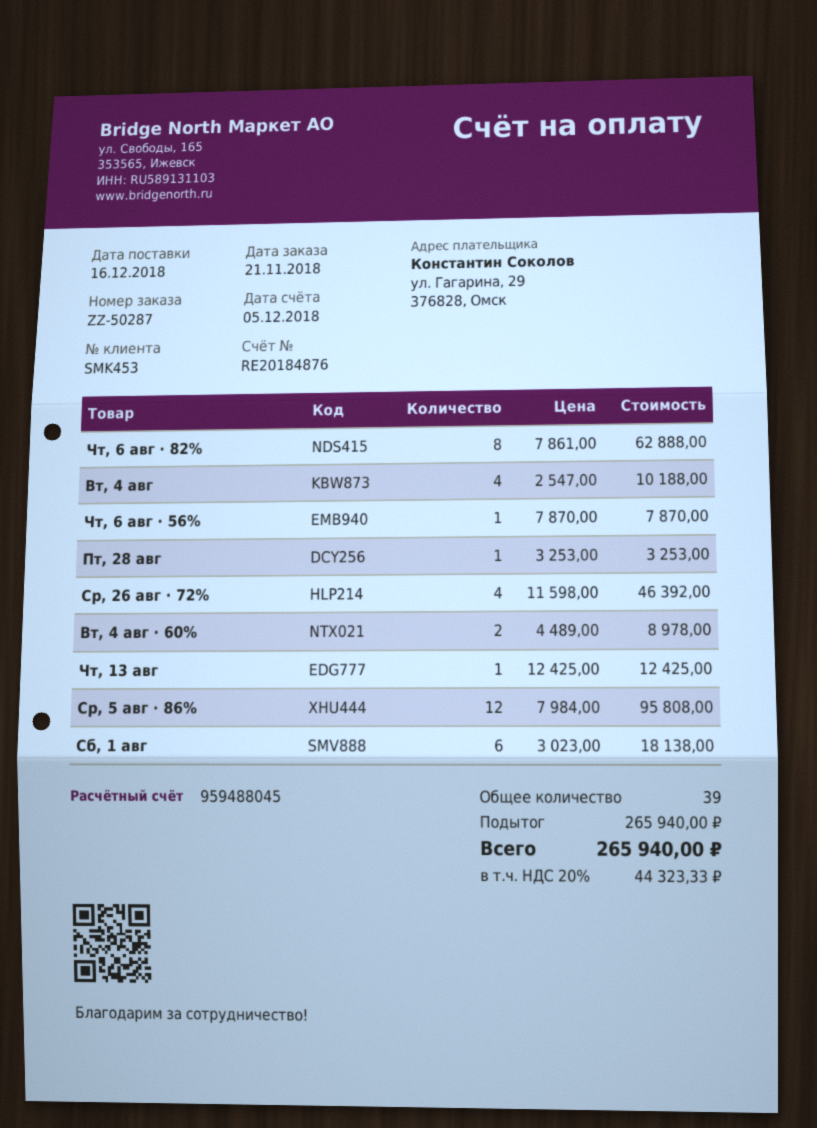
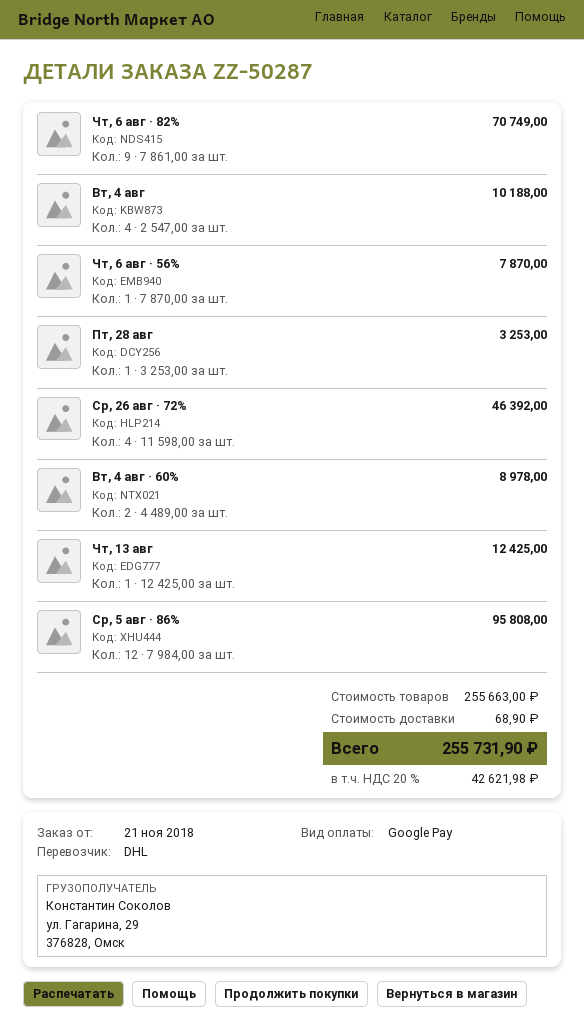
Чт, 6 авг · 82%: 8 x 7861.00 = 62888.00 -> 9 x 7861.00 = 70749.00
Сб, 1 авг: 6 x 3023.00 = 18138.00 -> none
subtotal: 265940.00 -> 255663.00
shipping: none -> 68.90
tax: 20% = 44323.33 -> 20% = 42621.98
total: 265940.00 -> 255731.90

